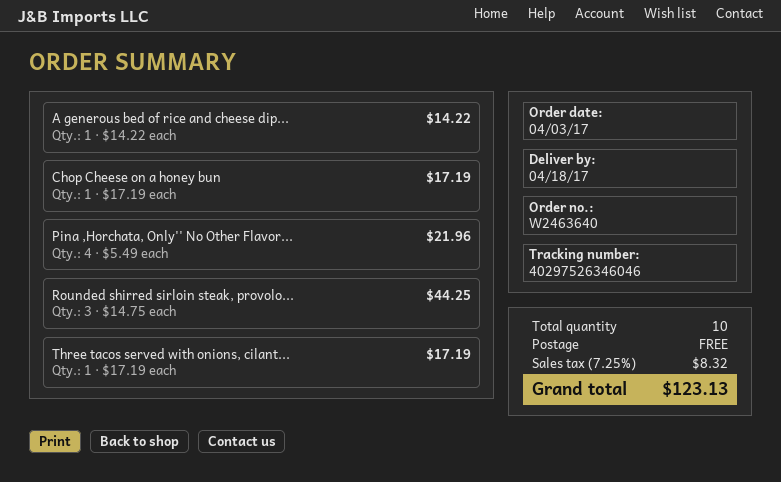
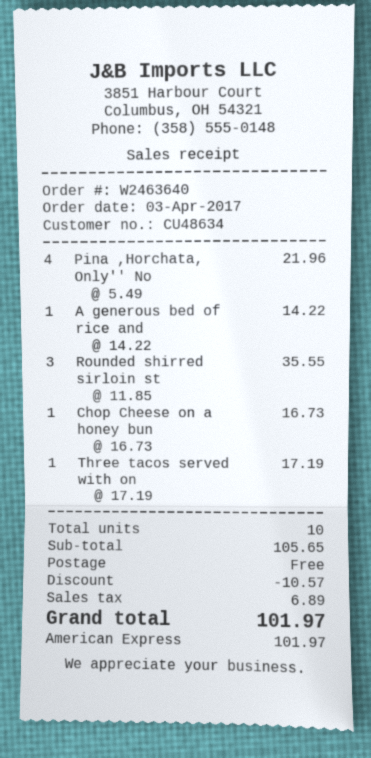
Chop Cheese on a honey bun: 1 x 17.19 = 17.19 -> 1 x 16.73 = 16.73
Rounded shirred sirloin steak, provolo...: 3 x 14.75 = 44.25 -> 3 x 11.85 = 35.55
discount: none -> 10.57
tax: 8.32 -> 6.89
total: 123.13 -> 101.97

